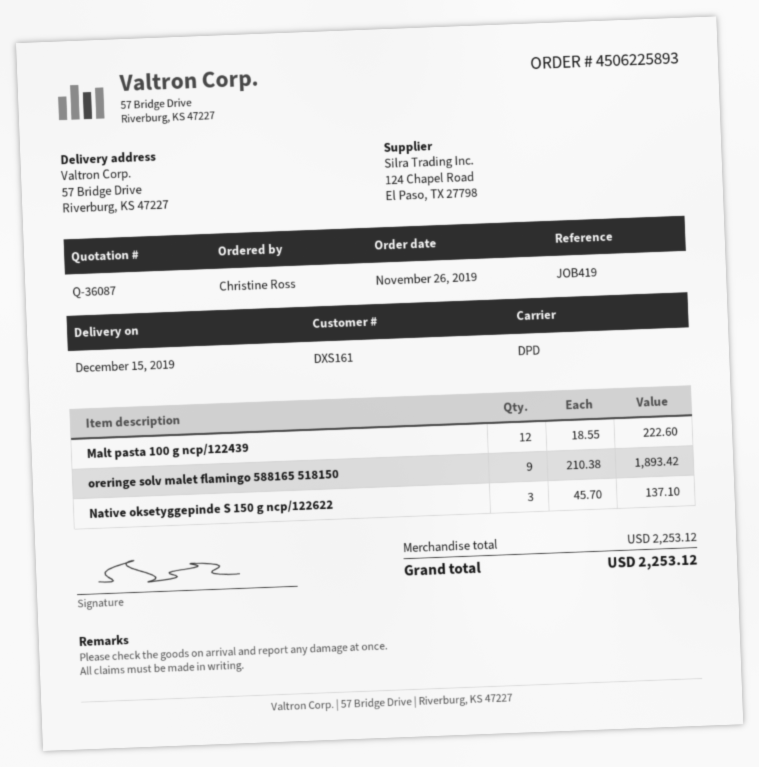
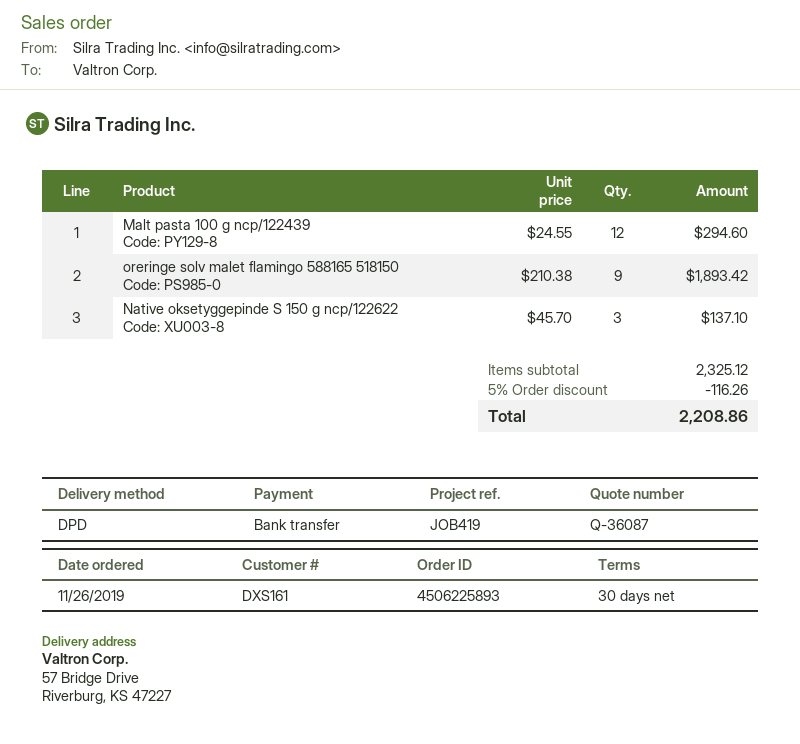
Malt pasta 100 g ncp/122439: 12 x 18.55 = 222.60 -> 12 x 24.55 = 294.60
subtotal: 2253.12 -> 2325.12
discount: none -> 5% = 116.26
total: 2253.12 -> 2208.86

